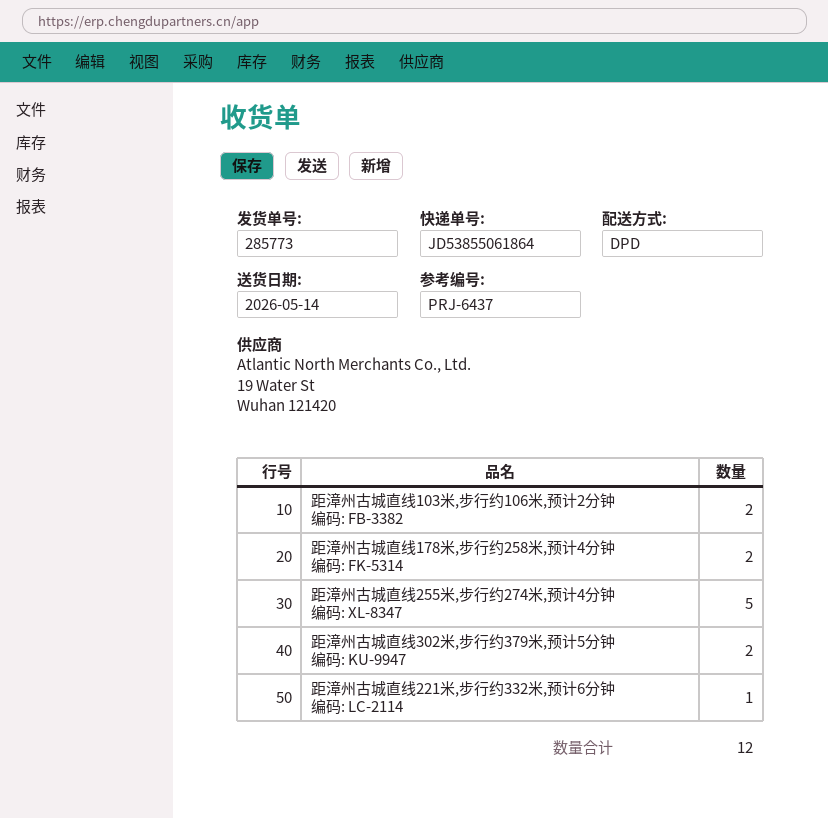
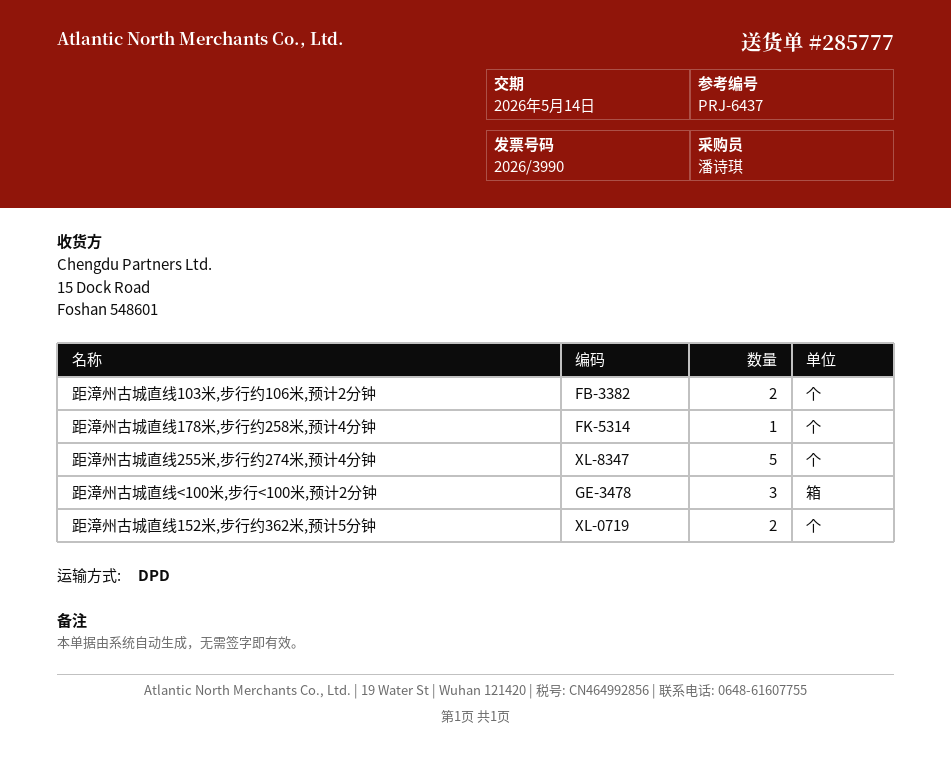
delivery note number: 285773 -> 285777
距漳州古城直线178米,步行约258米,预计4分钟: 2 -> 1
距漳州古城直线302米,步行约379米,预计5分钟: 2 -> none
距漳州古城直线221米,步行约332米,预计6分钟: 1 -> none
距漳州古城直线<100米,步行<100米,预计2分钟: none -> 3
距漳州古城直线152米,步行约362米,预计5分钟: none -> 2

